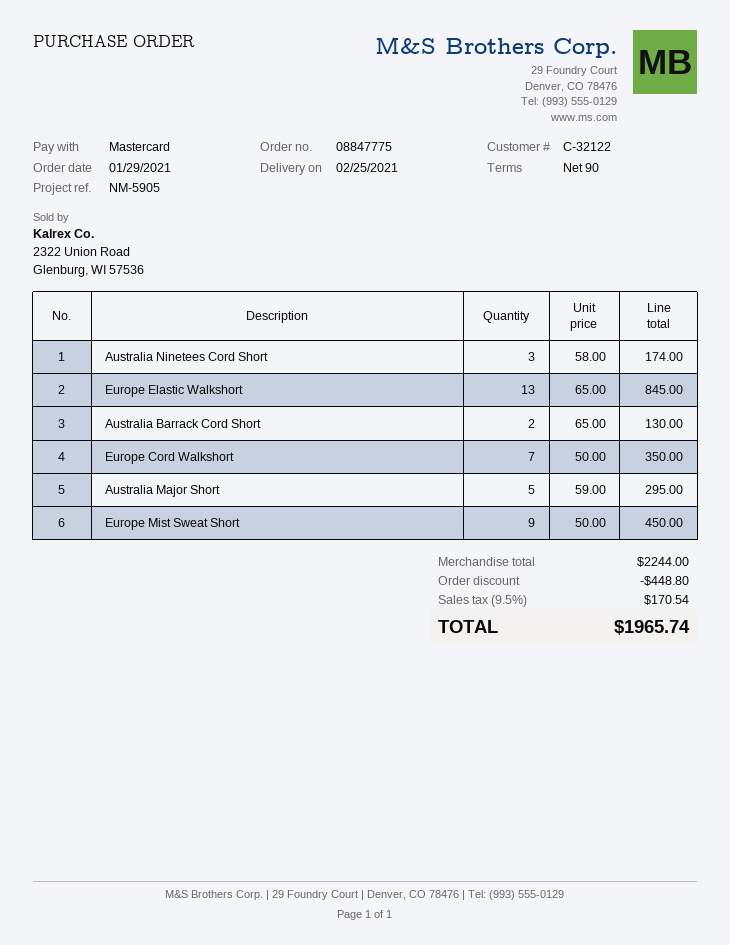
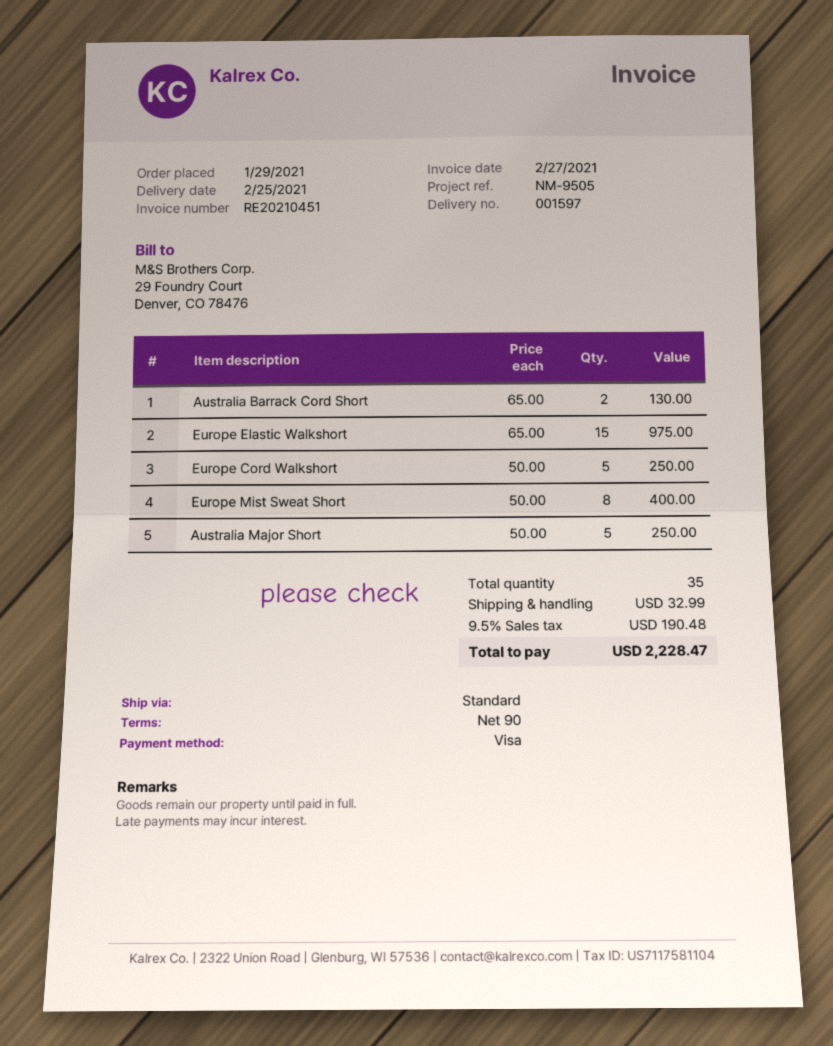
reference: NM-5905 -> NM-9505
payment method: Mastercard -> Visa
Australia Ninetees Cord Short: 3 x 58.00 = 174.00 -> none
Europe Elastic Walkshort: 13 x 65.00 = 845.00 -> 15 x 65.00 = 975.00
Europe Cord Walkshort: 7 x 50.00 = 350.00 -> 5 x 50.00 = 250.00
Australia Major Short: 5 x 59.00 = 295.00 -> 5 x 50.00 = 250.00
Europe Mist Sweat Short: 9 x 50.00 = 450.00 -> 8 x 50.00 = 400.00
discount: 448.80 -> none
shipping: none -> 32.99
tax: 9.5% = 170.54 -> 9.5% = 190.48
total: 1965.74 -> 2228.47

